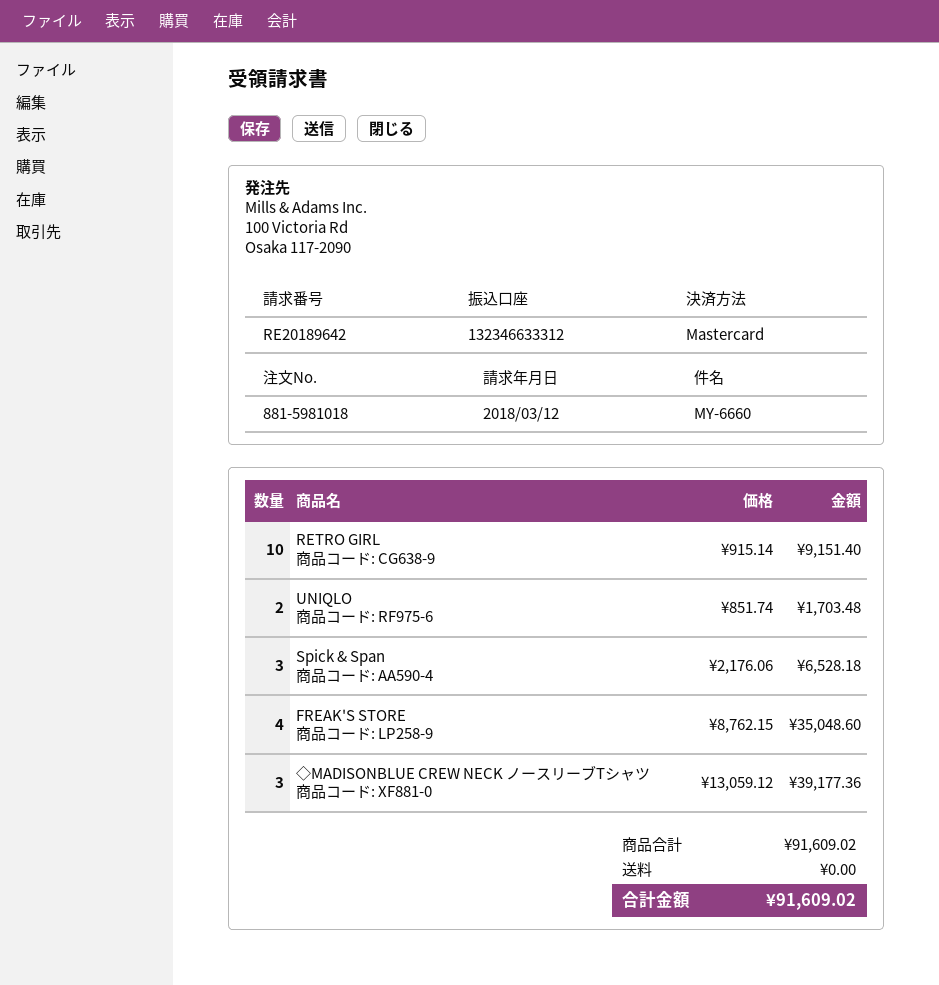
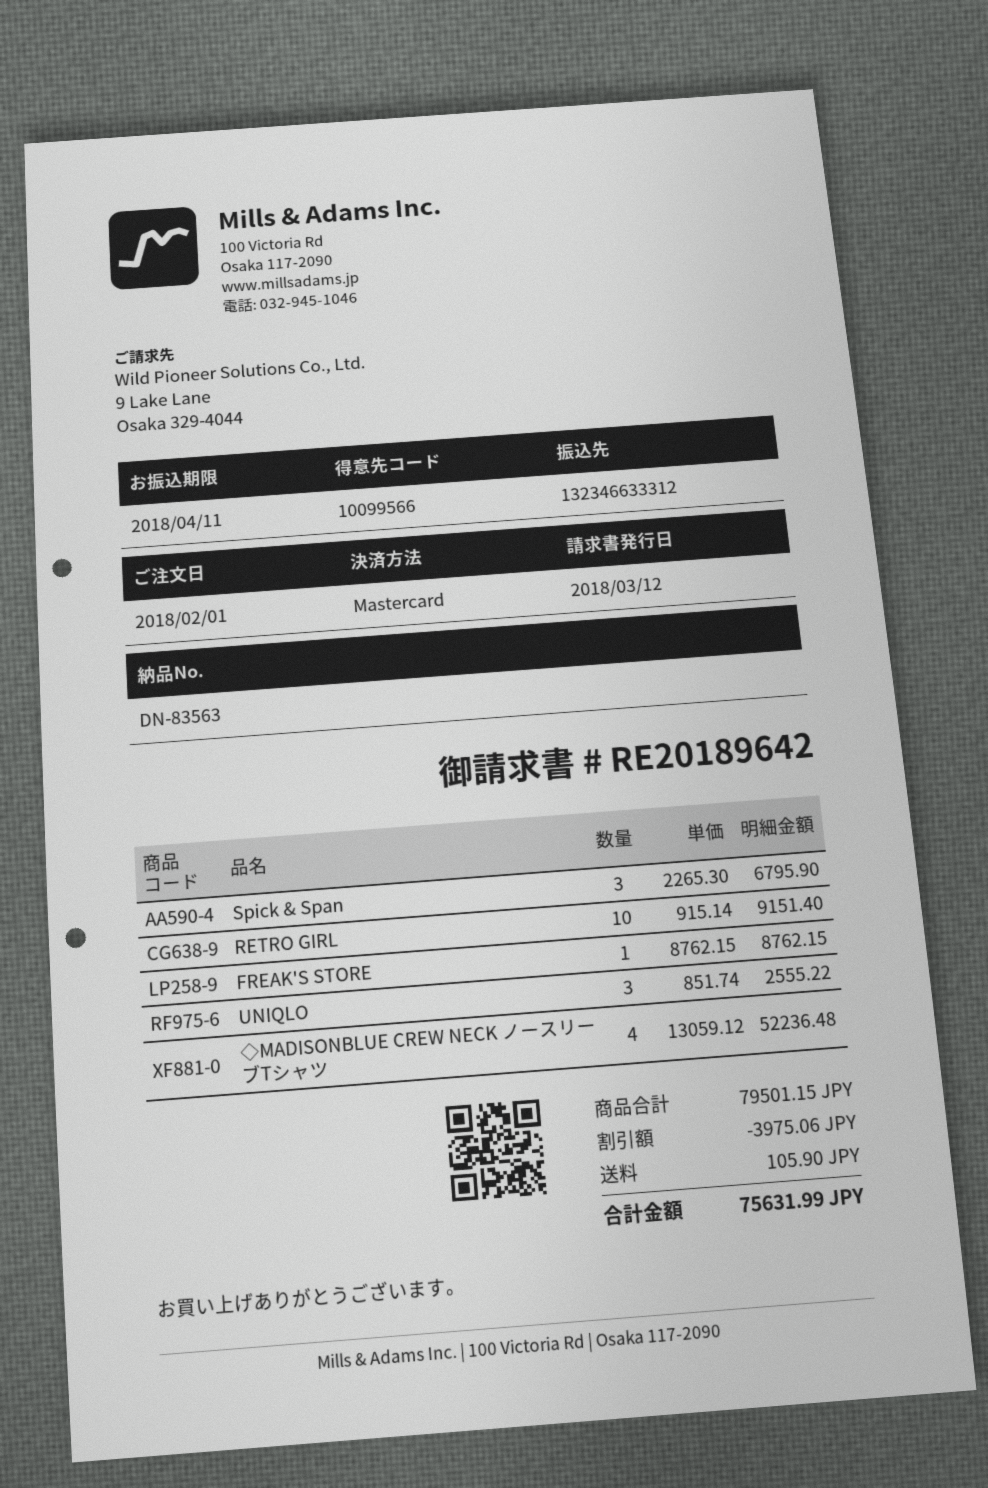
UNIQLO: 2 x 851.74 = 1703.48 -> 3 x 851.74 = 2555.22
Spick & Span: 3 x 2176.06 = 6528.18 -> 3 x 2265.30 = 6795.90
FREAK'S STORE: 4 x 8762.15 = 35048.60 -> 1 x 8762.15 = 8762.15
◇MADISONBLUE CREW NECK ノースリーブTシャツ: 3 x 13059.12 = 39177.36 -> 4 x 13059.12 = 52236.48
subtotal: 91609.02 -> 79501.15
discount: none -> 3975.06
shipping: 0.00 -> 105.90
total: 91609.02 -> 75631.99

